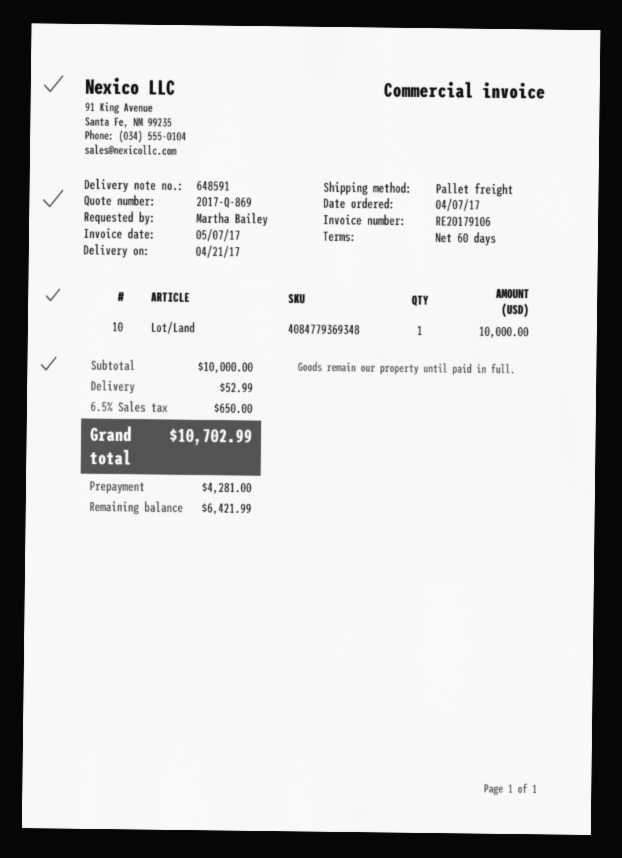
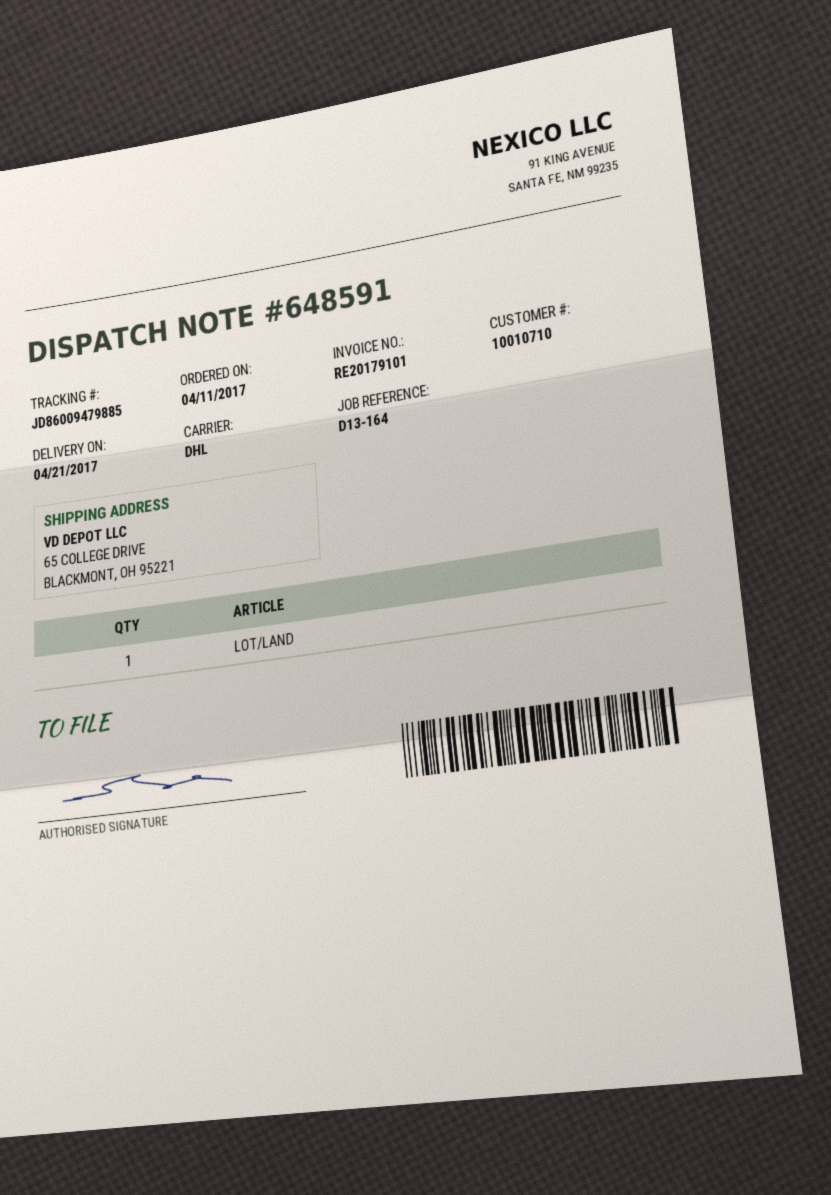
order date: 2017-04-07 -> 2017-04-11
invoice number: RE20179106 -> RE20179101
shipping method: pallet freight -> DHL

